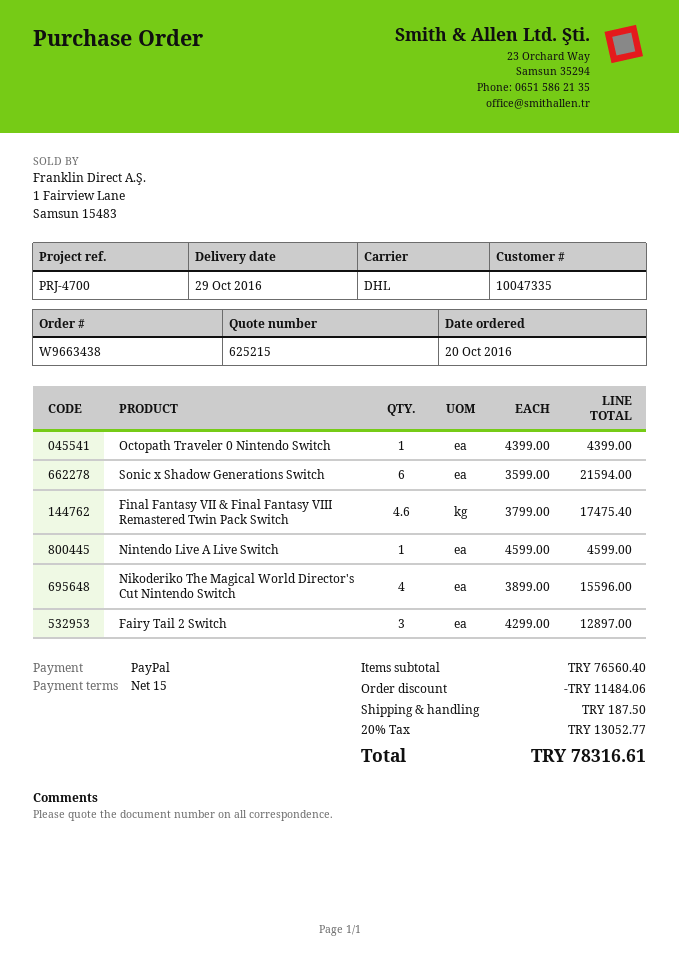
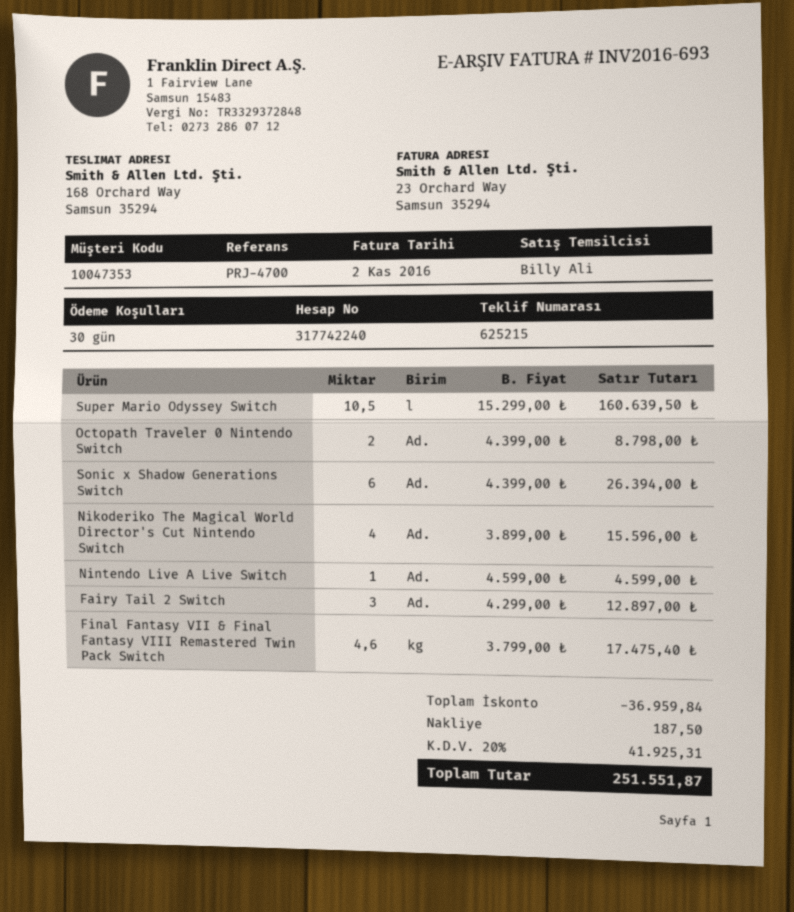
payment terms: 15 days -> 30 days
customer number: 10047335 -> 10047353
Octopath Traveler 0 Nintendo Switch: 1 x 4399.00 = 4399.00 -> 2 x 4399.00 = 8798.00
Sonic x Shadow Generations Switch: 6 x 3599.00 = 21594.00 -> 6 x 4399.00 = 26394.00
Super Mario Odyssey Switch: none -> 10.5 x 15299.00 = 160639.50
discount: 11484.06 -> 36959.84
tax: 20% = 13052.77 -> 20% = 41925.31
total: 78316.61 -> 251551.87

